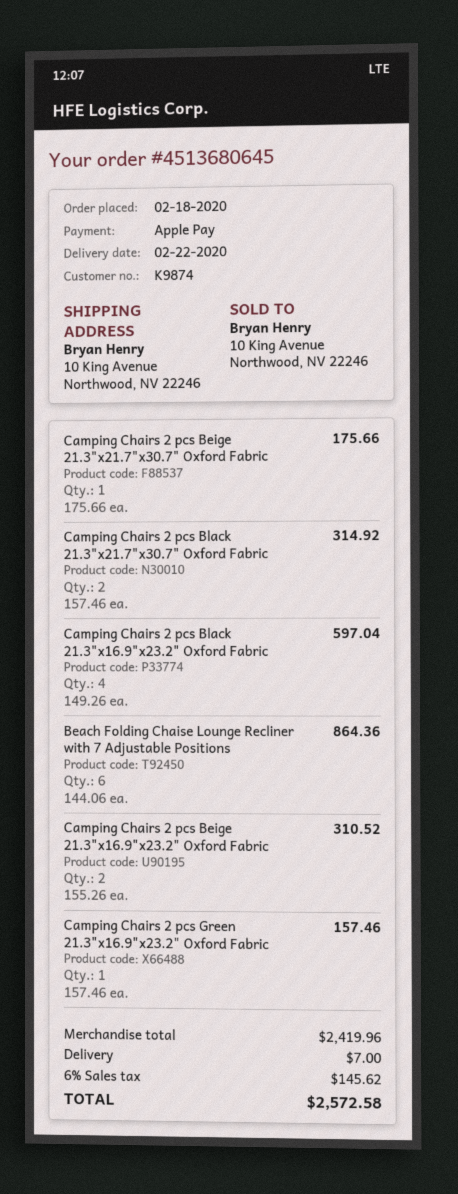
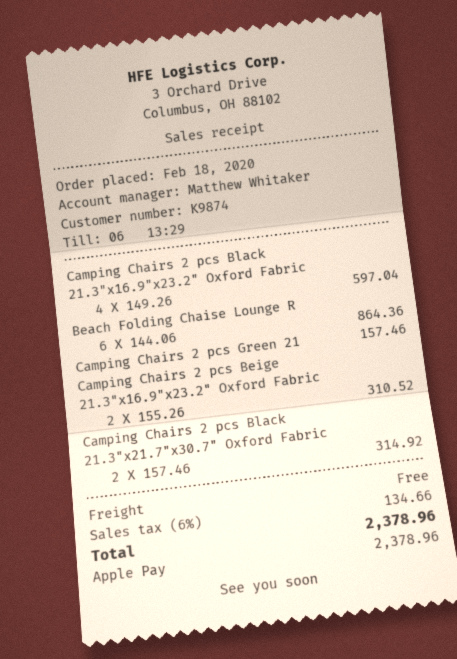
Camping Chairs 2 pcs Beige 21.3"x21.7"x30.7" Oxford Fabric: 1 x 175.66 = 175.66 -> none
shipping: 7.00 -> 0.00
tax: 6% = 145.62 -> 6% = 134.66
total: 2572.58 -> 2378.96

